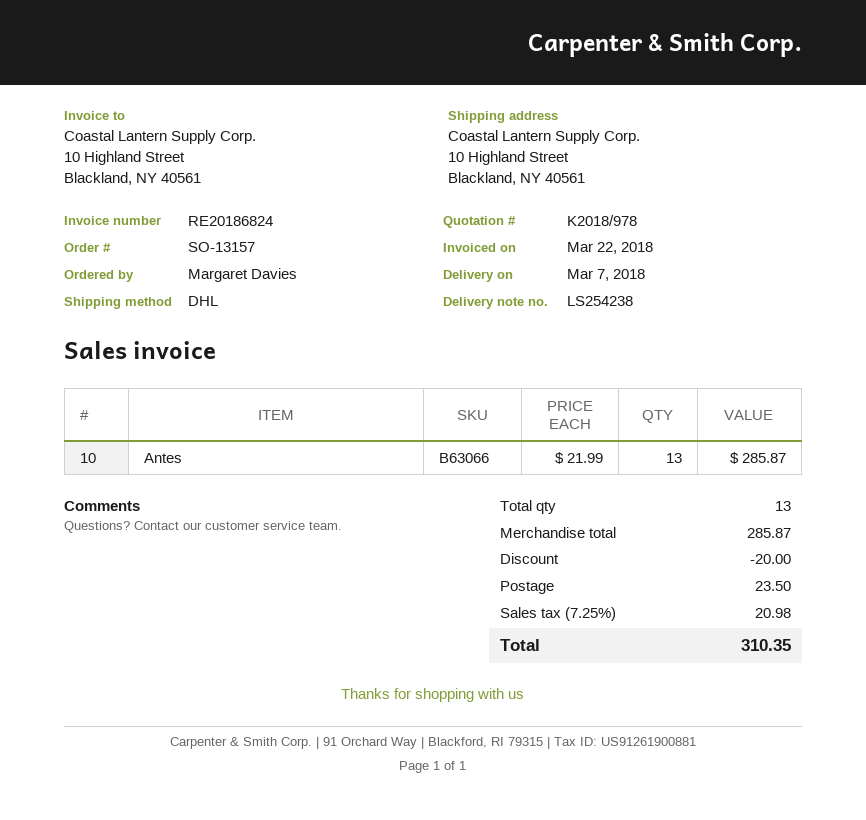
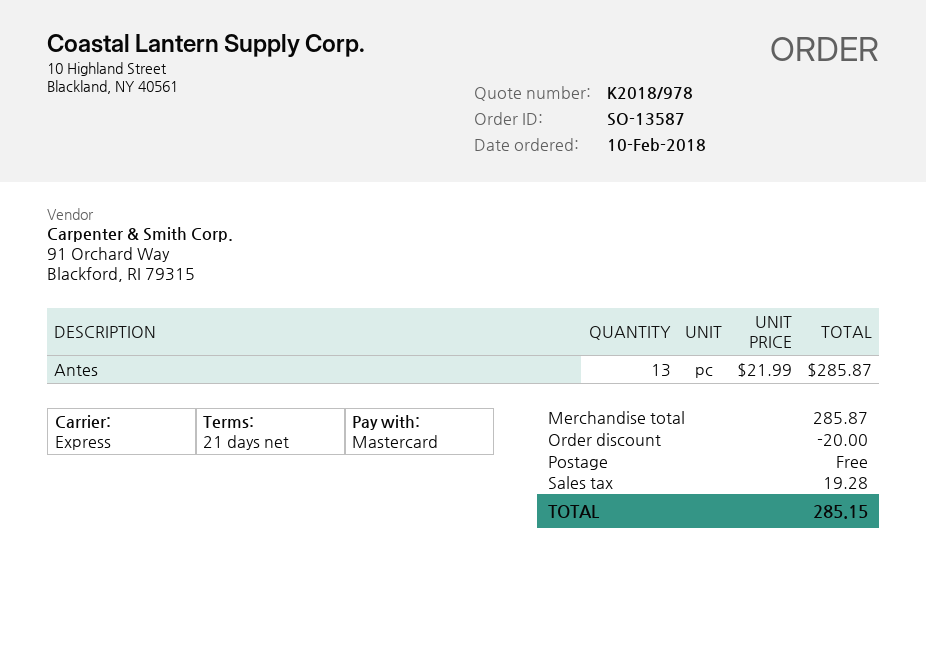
order number: SO-13157 -> SO-13587
shipping method: DHL -> express
shipping: 23.50 -> 0.00
tax: 20.98 -> 19.28
total: 310.35 -> 285.15

